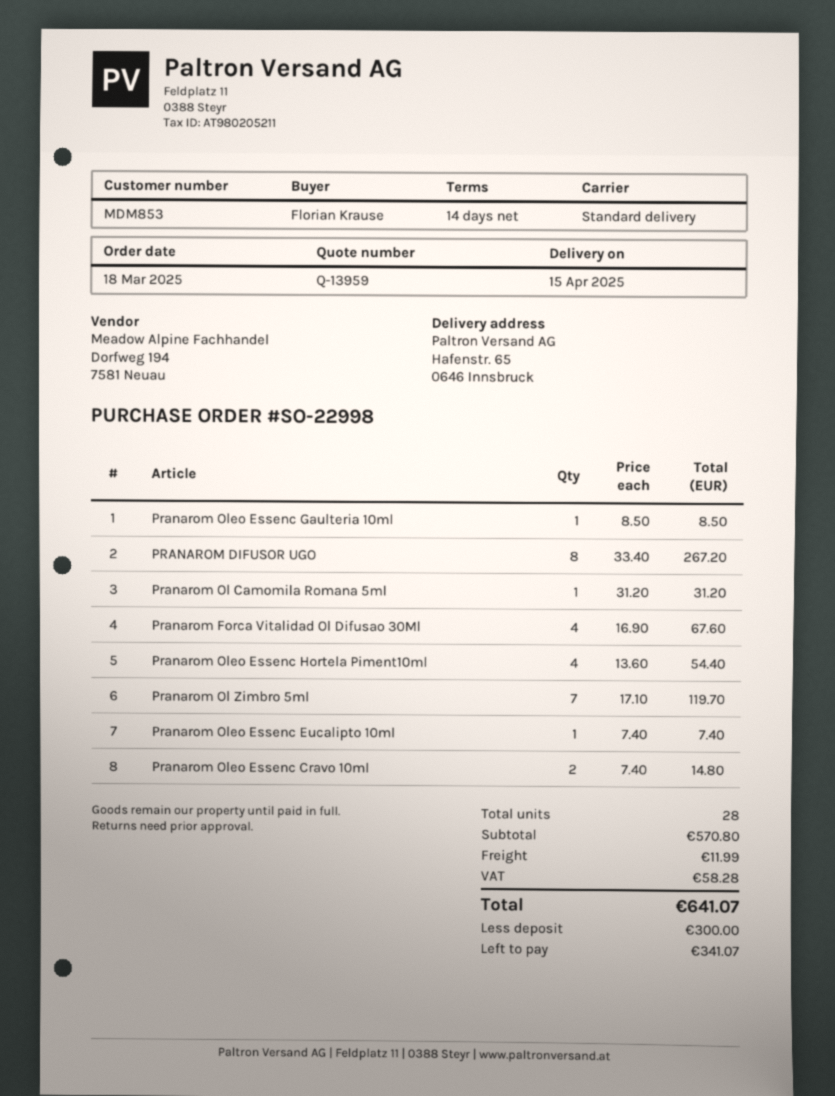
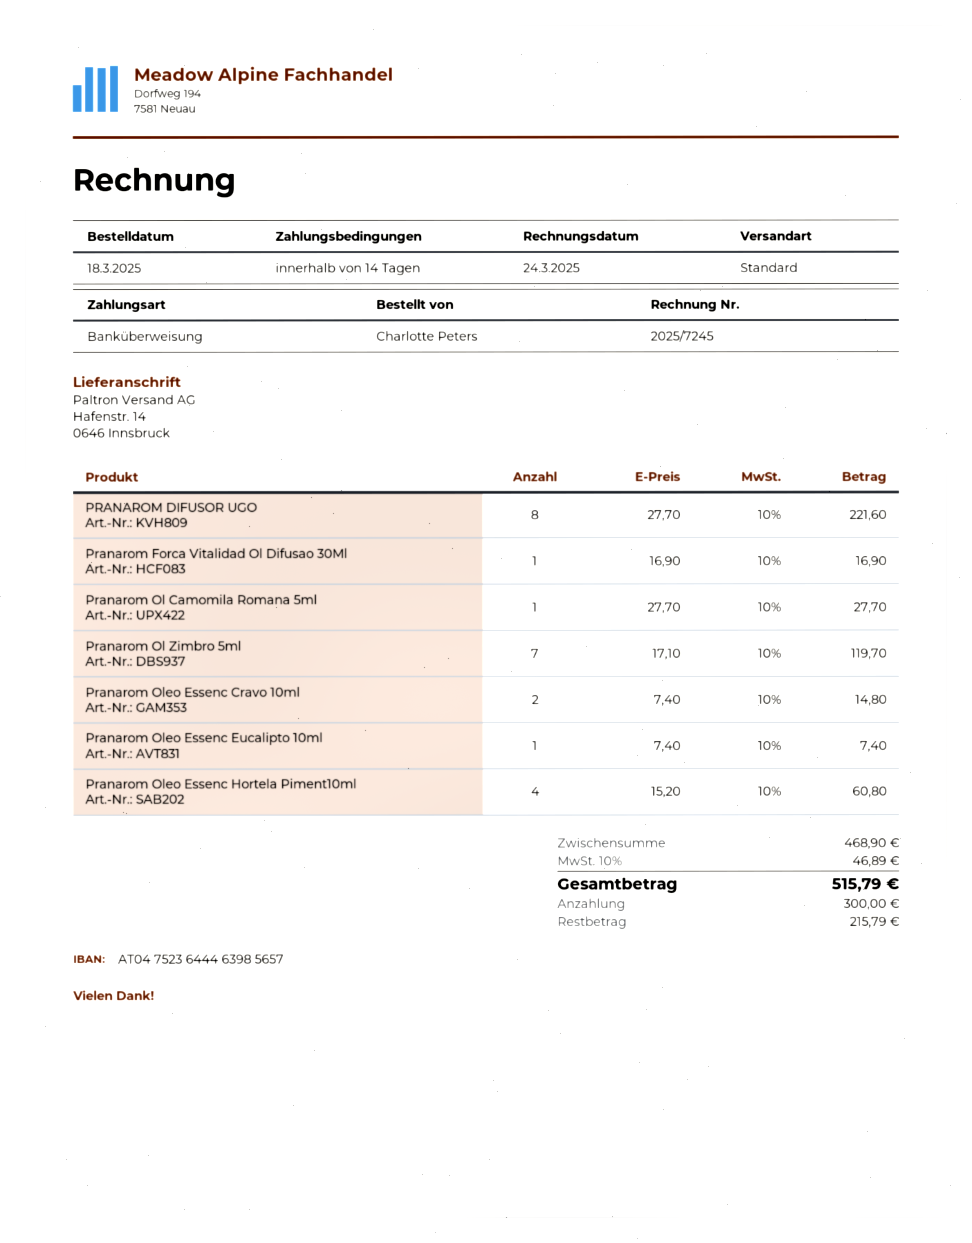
ordered by: Florian Krause -> Charlotte Peters
ship to: Hafenstr. 65, 0646 Innsbruck -> Hafenstr. 14, 0646 Innsbruck
Pranarom Oleo Essenc Gaulteria 10ml: 1 x 8.50 = 8.50 -> none
PRANAROM DIFUSOR UGO: 8 x 33.40 = 267.20 -> 8 x 27.70 = 221.60
Pranarom Ol Camomila Romana 5ml: 1 x 31.20 = 31.20 -> 1 x 27.70 = 27.70
Pranarom Forca Vitalidad Ol Difusao 30Ml: 4 x 16.90 = 67.60 -> 1 x 16.90 = 16.90
Pranarom Oleo Essenc Hortela Piment10ml: 4 x 13.60 = 54.40 -> 4 x 15.20 = 60.80
subtotal: 570.80 -> 468.90
shipping: 11.99 -> none
tax: 58.28 -> 46.89
total: 641.07 -> 515.79
balance: 341.07 -> 215.79

